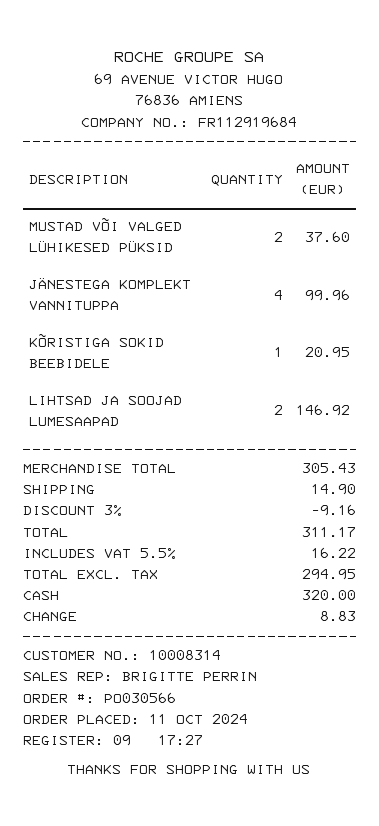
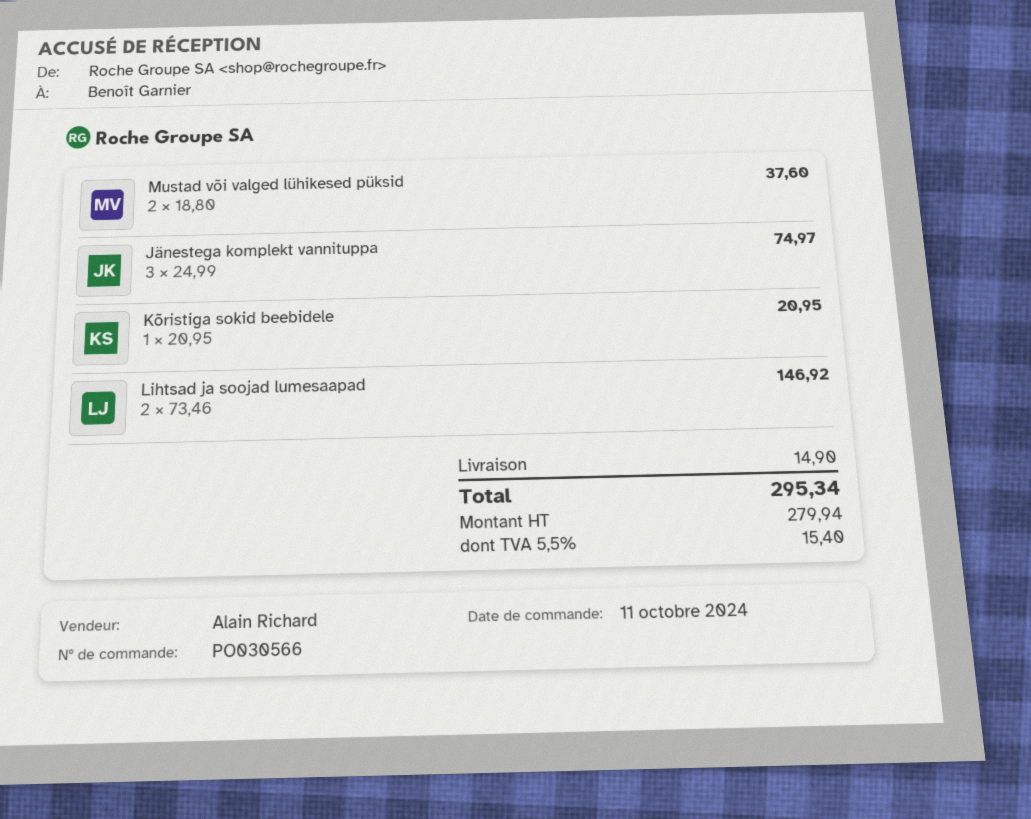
sales rep: BRIGITTE PERRIN -> Alain Richard
JÄNESTEGA KOMPLEKT VANNITUPPA: 4 for 99.96 -> 3 for 74.97
discount: 3% = 9.16 -> none
net: 294.95 -> 279.94
tax: 5.5% = 16.22 -> 5.5% = 15.40
total: 311.17 -> 295.34

